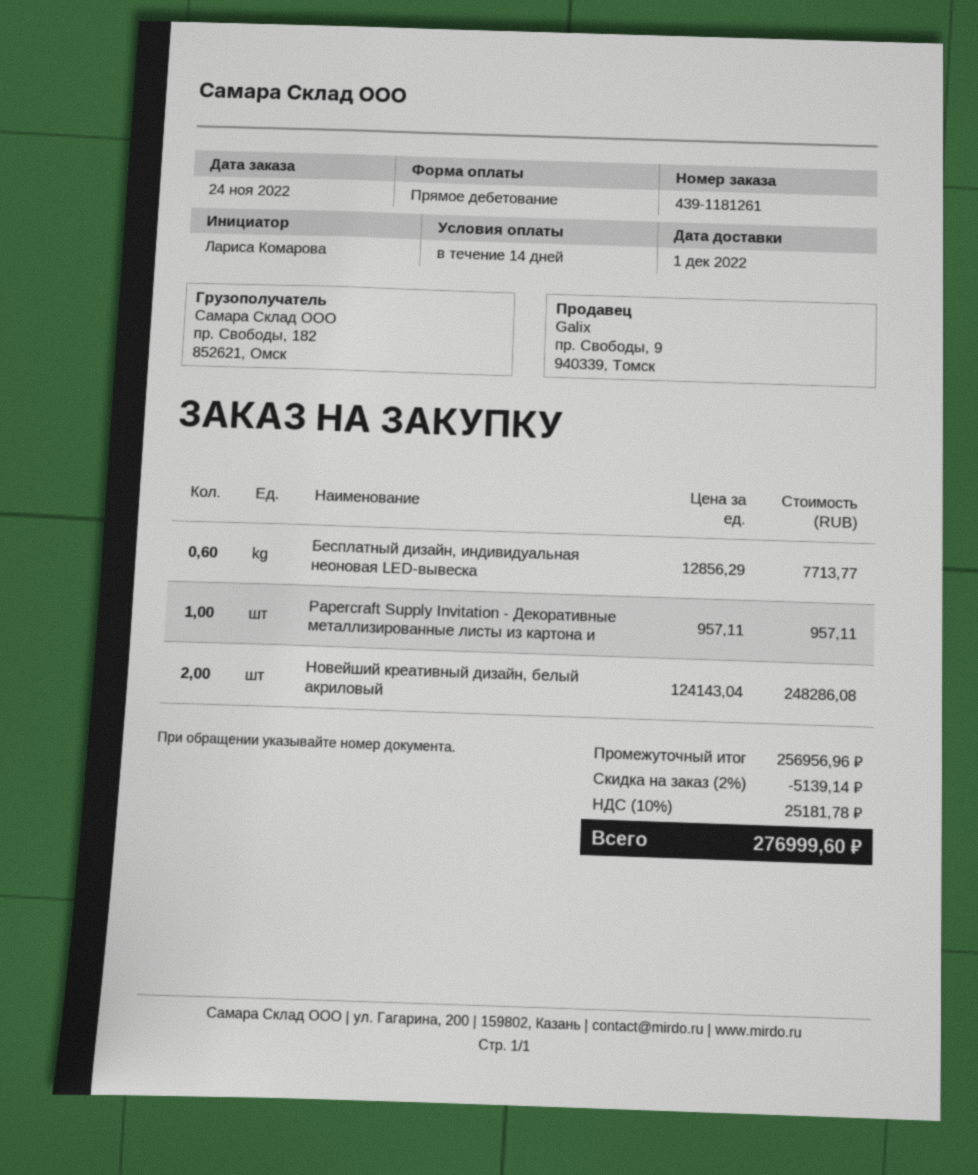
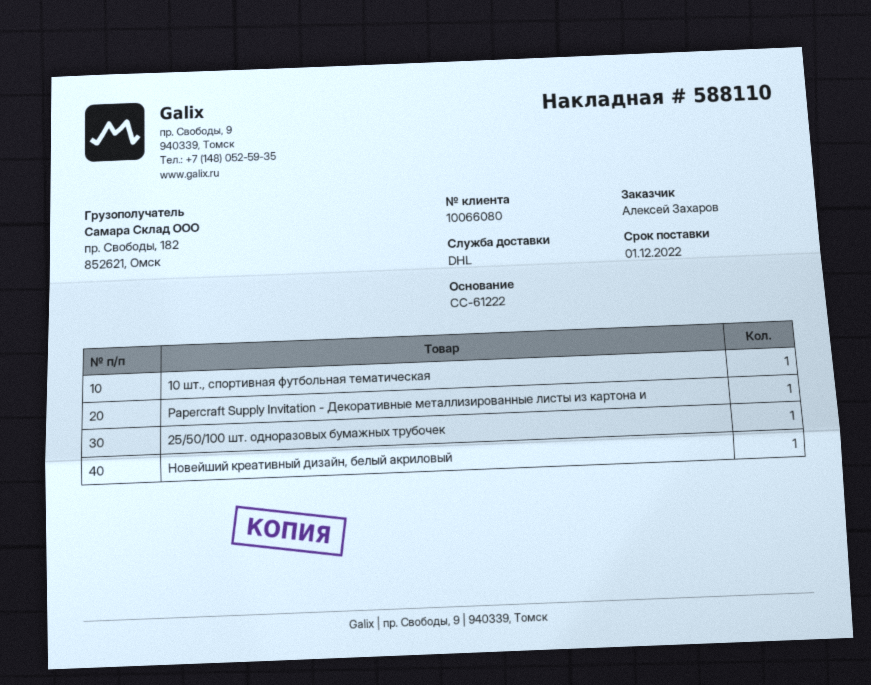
ordered by: Лариса Комарова -> Алексей Захаров
Бесплатный дизайн, индивидуальная неоновая LED-вывеска: 0.6 -> none
Новейший креативный дизайн, белый акриловый: 2 -> 1
10 шт., спортивная футбольная тематическая: none -> 1
25/50/100 шт. одноразовых бумажных трубочек: none -> 1

